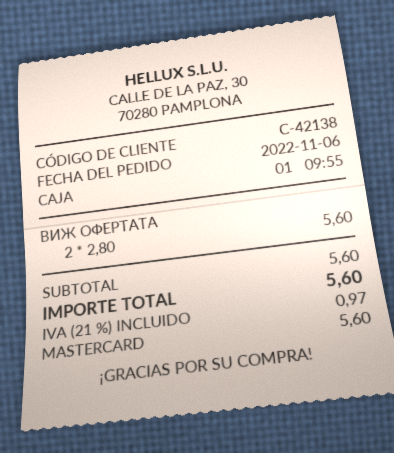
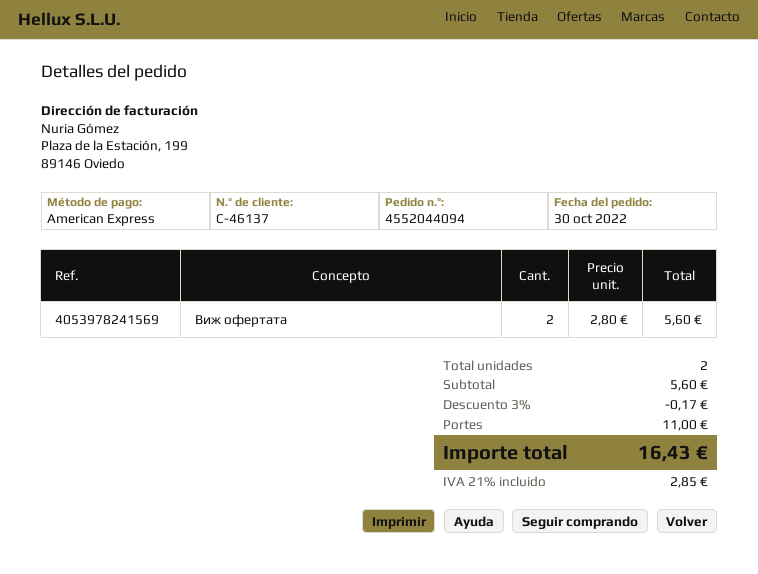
order date: 2022-11-06 -> 2022-10-30
customer number: C-42138 -> C-46137
payment method: Mastercard -> American Express
discount: none -> 3% = 0.17
shipping: none -> 11.00
tax: 21% = 0.97 -> 21% = 2.85
total: 5.60 -> 16.43

